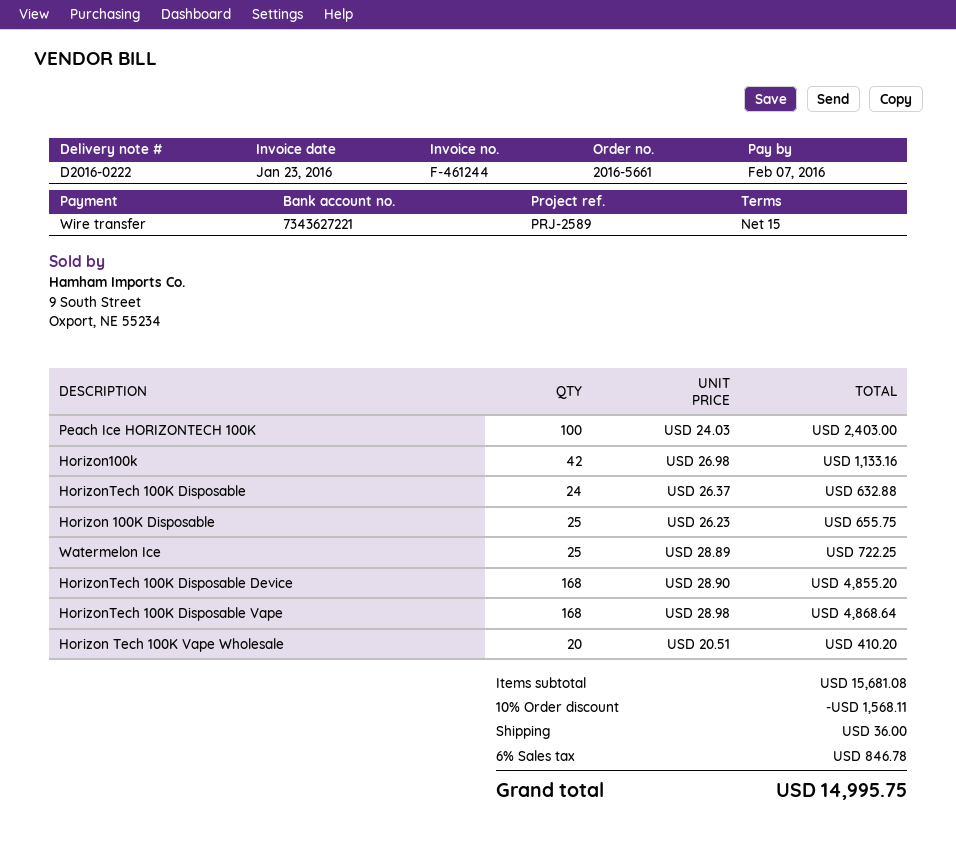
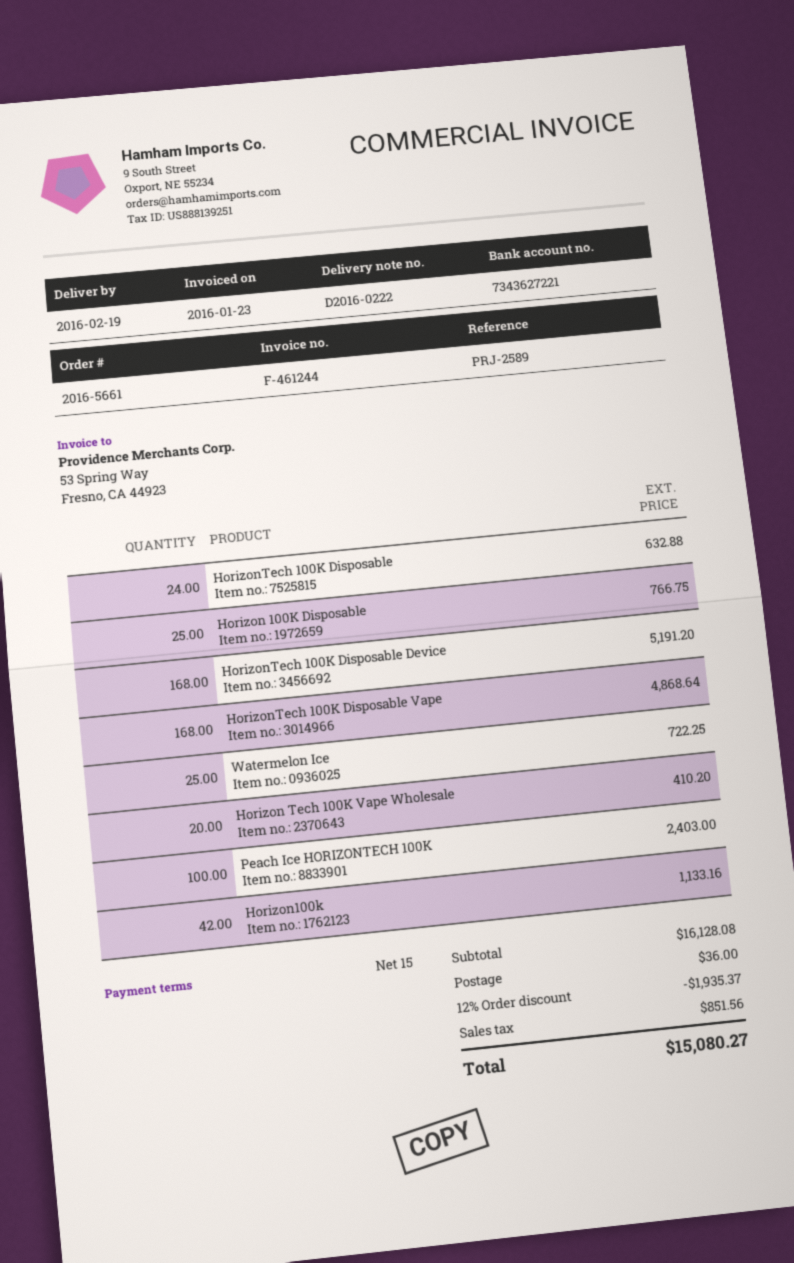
Horizon 100K Disposable: 25 for 655.75 -> 25 for 766.75
HorizonTech 100K Disposable Device: 168 for 4855.20 -> 168 for 5191.20
subtotal: 15681.08 -> 16128.08
discount: 10% = 1568.11 -> 12% = 1935.37
tax: 846.78 -> 851.56
total: 14995.75 -> 15080.27

